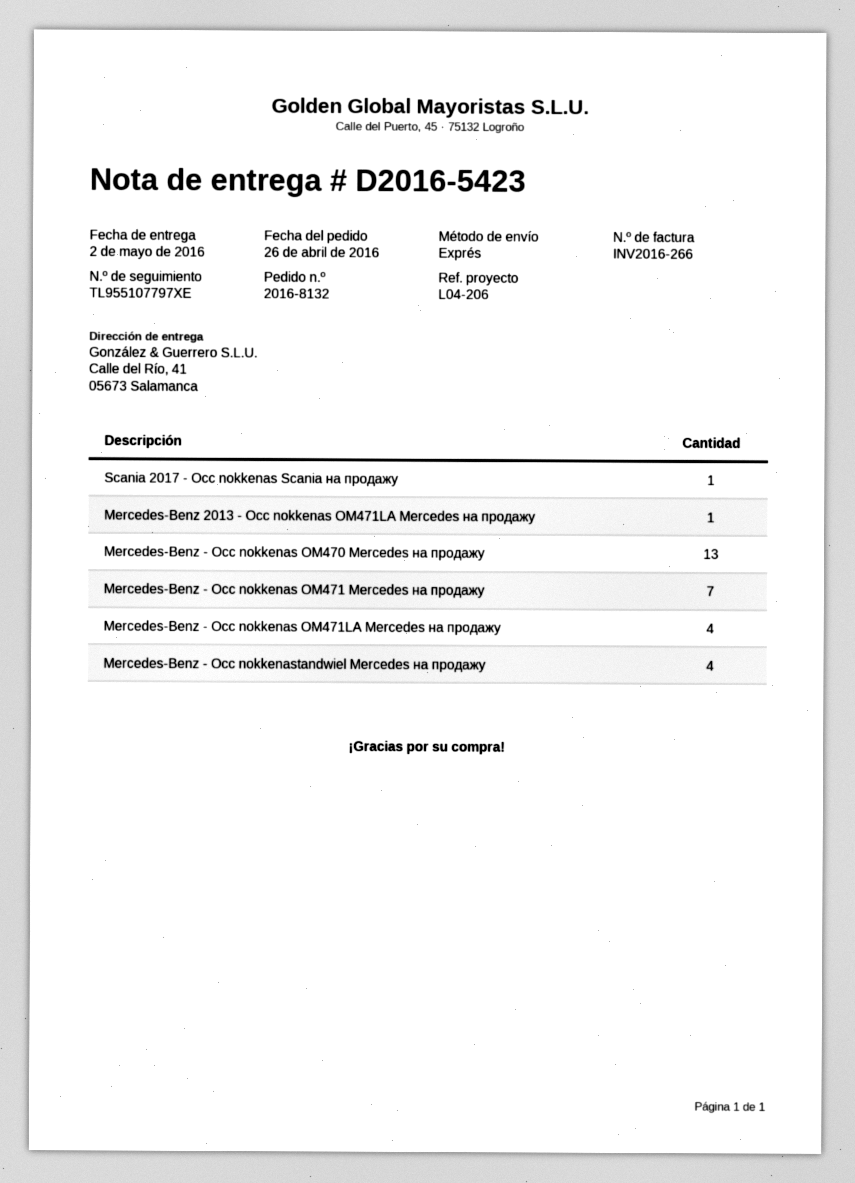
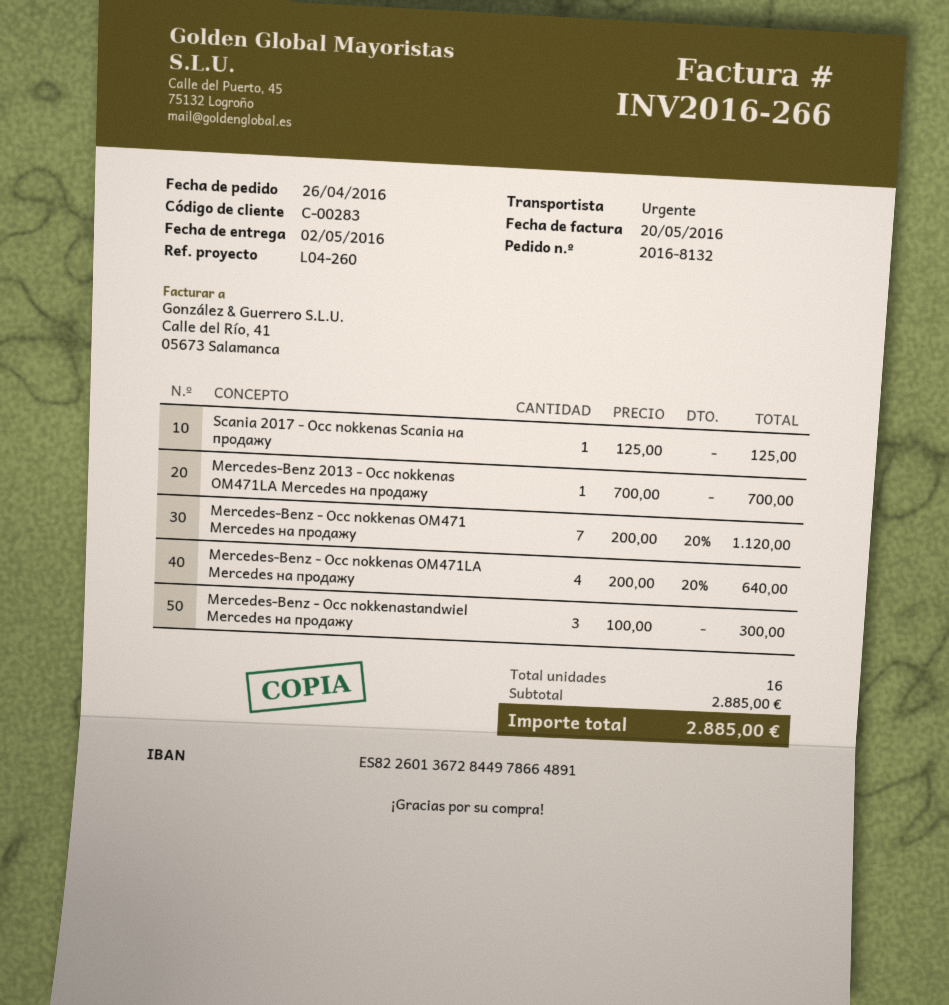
reference: L04-206 -> L04-260
Mercedes-Benz - Occ nokkenas OM470 Mercedes на продажу: 13 -> none
Mercedes-Benz - Occ nokkenastandwiel Mercedes на продажу: 4 -> 3

